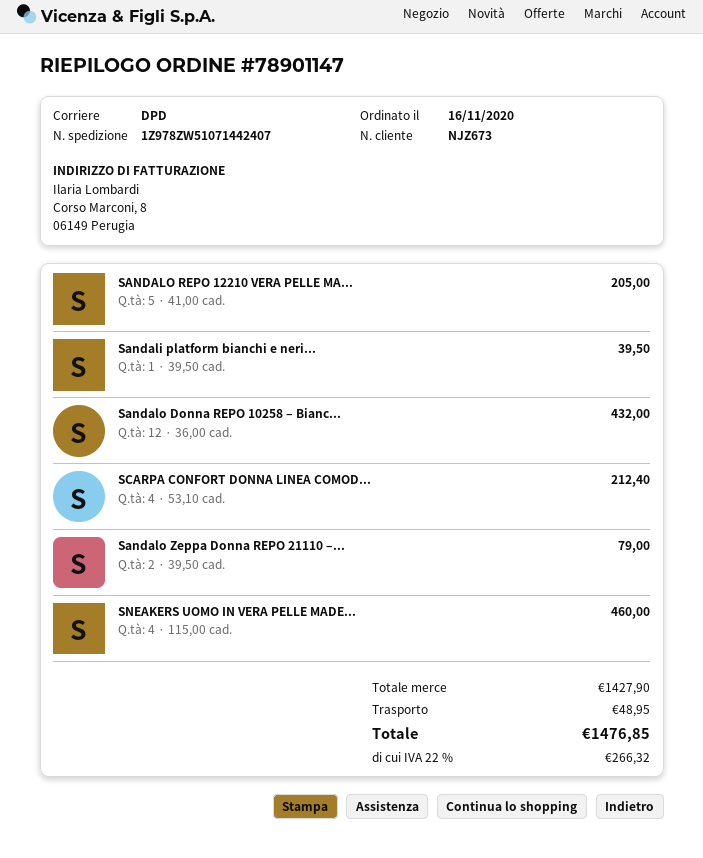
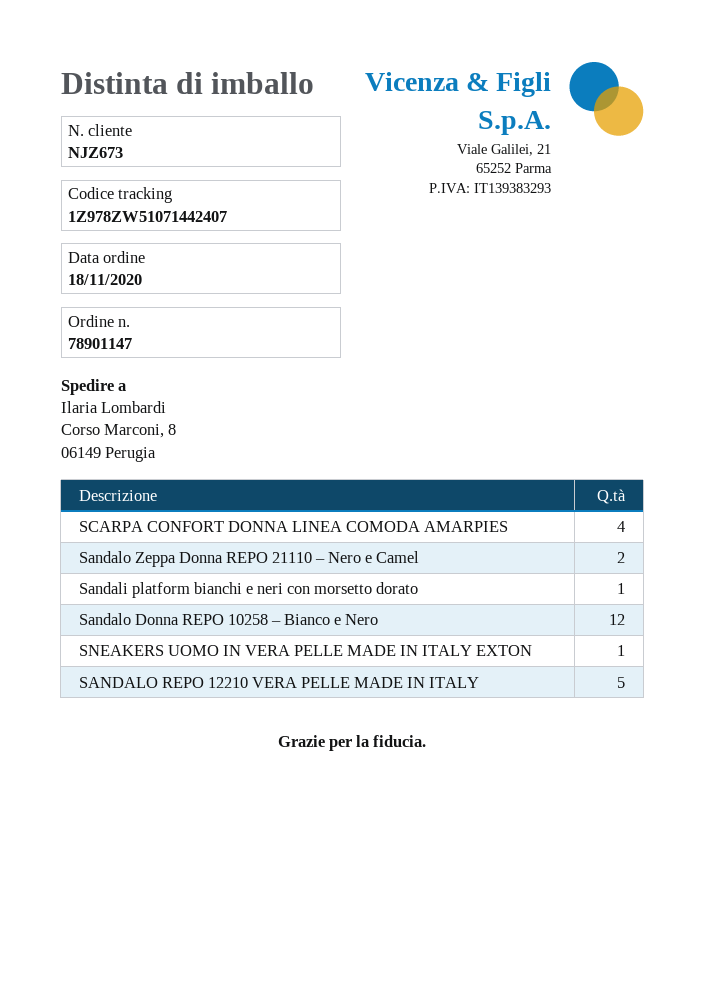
order date: 2020-11-16 -> 2020-11-18
SNEAKERS UOMO IN VERA PELLE MADE...: 4 -> 1

